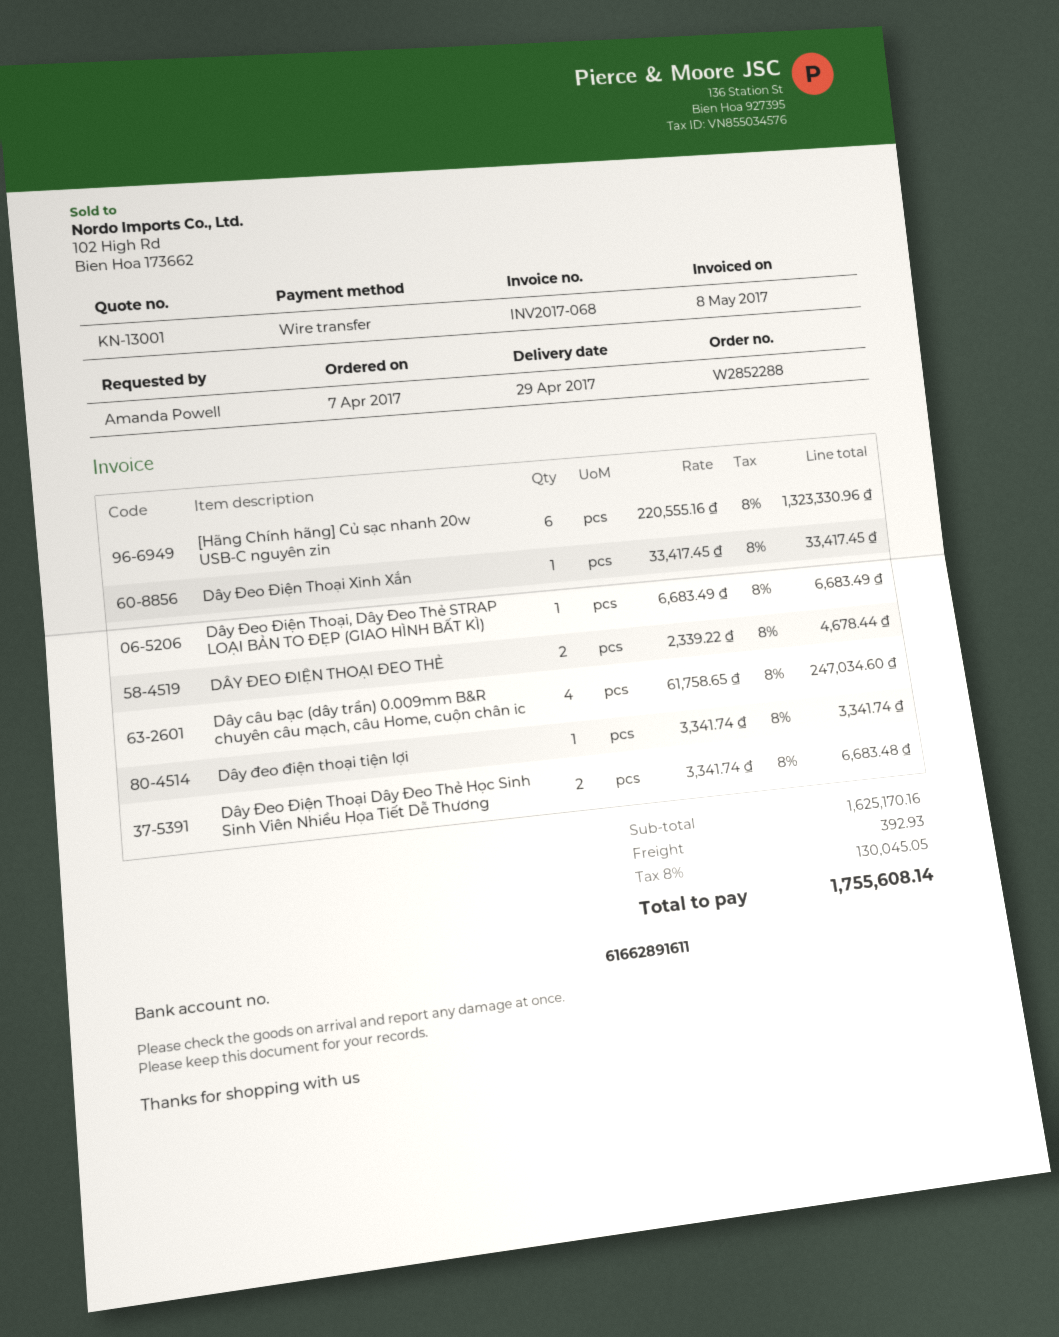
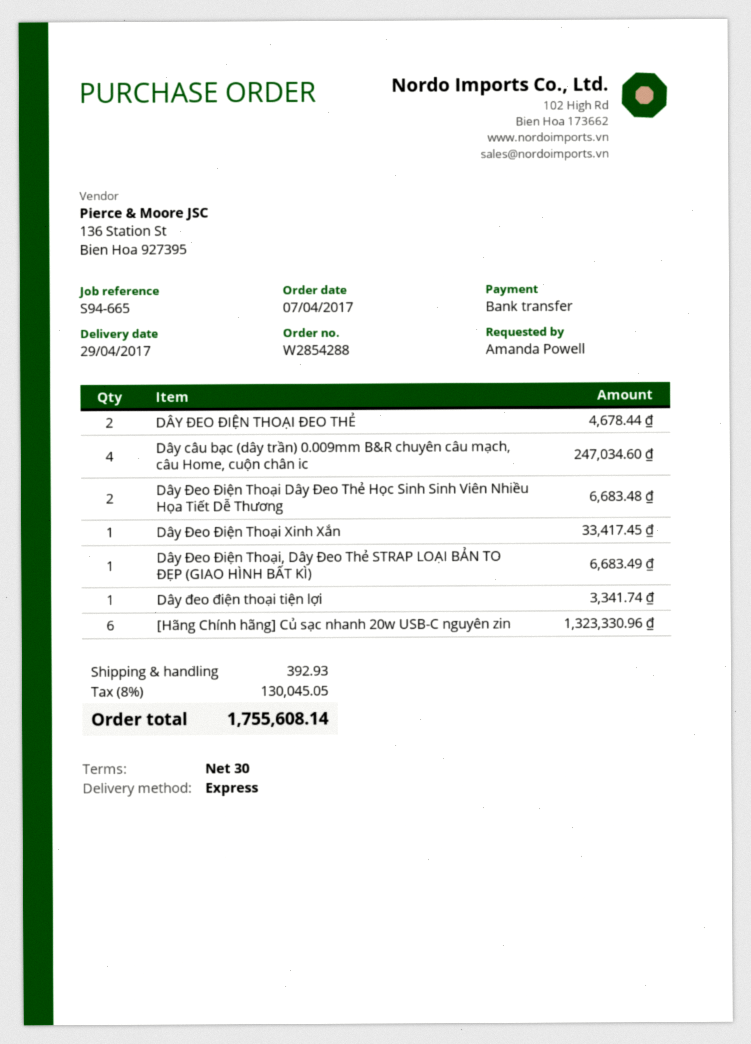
order number: W2852288 -> W2854288

